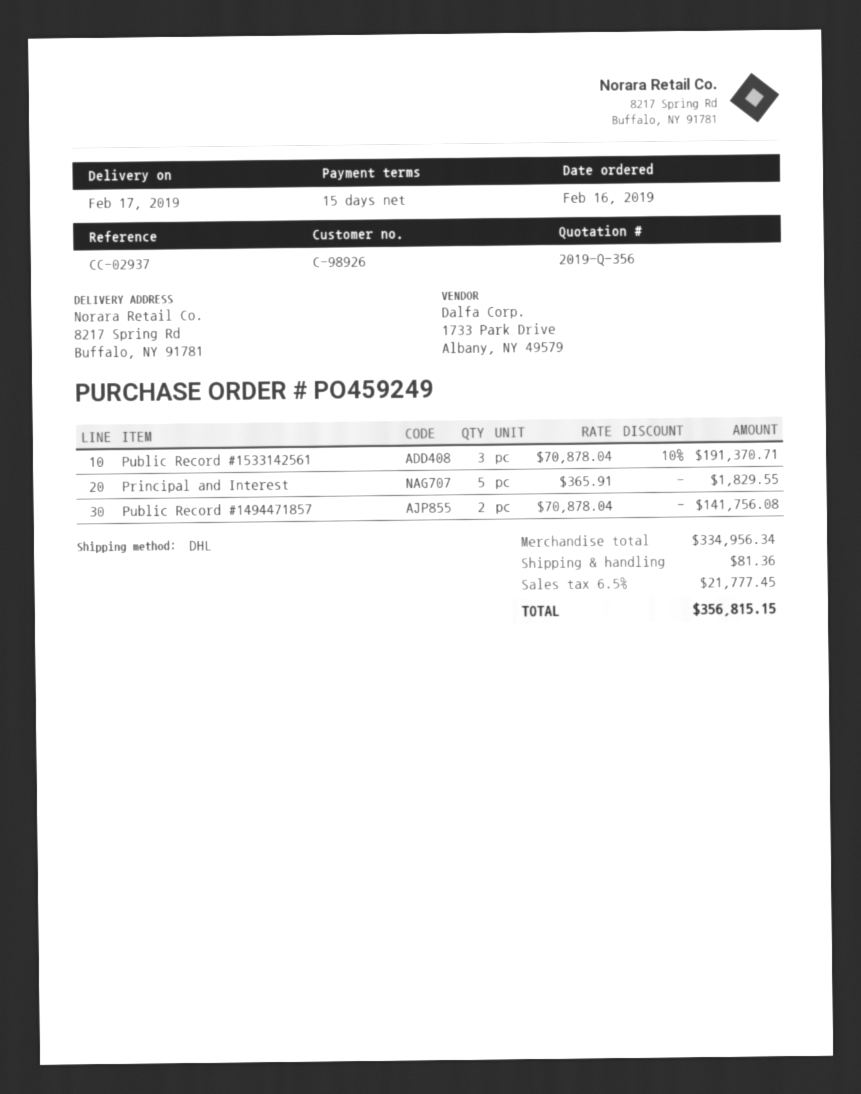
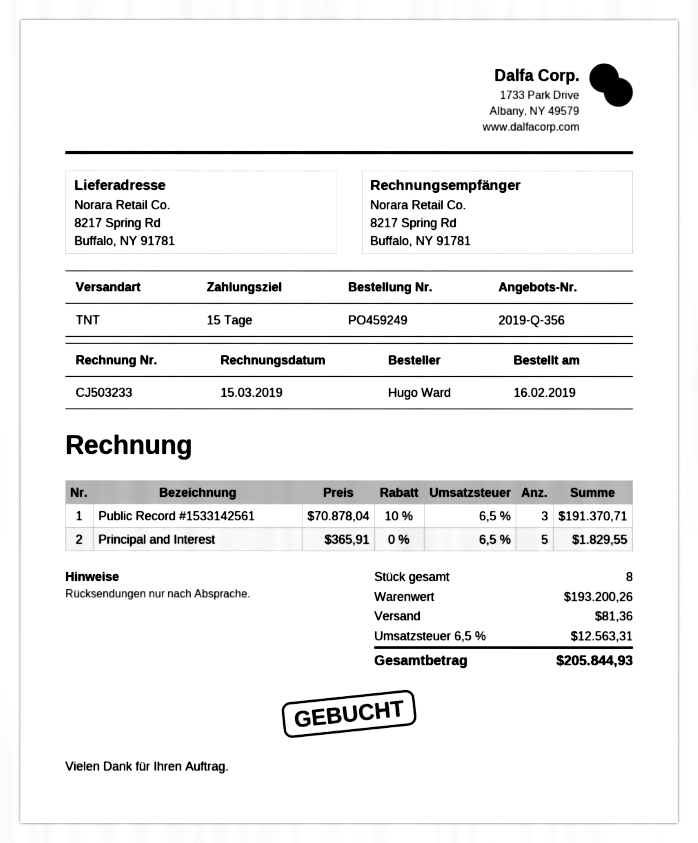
shipping method: DHL -> TNT
Public Record #1494471857: 2 x 70878.04 = 141756.08 -> none
subtotal: 334956.34 -> 193200.26
tax: 6.5% = 21777.45 -> 6.5% = 12563.31
total: 356815.15 -> 205844.93

